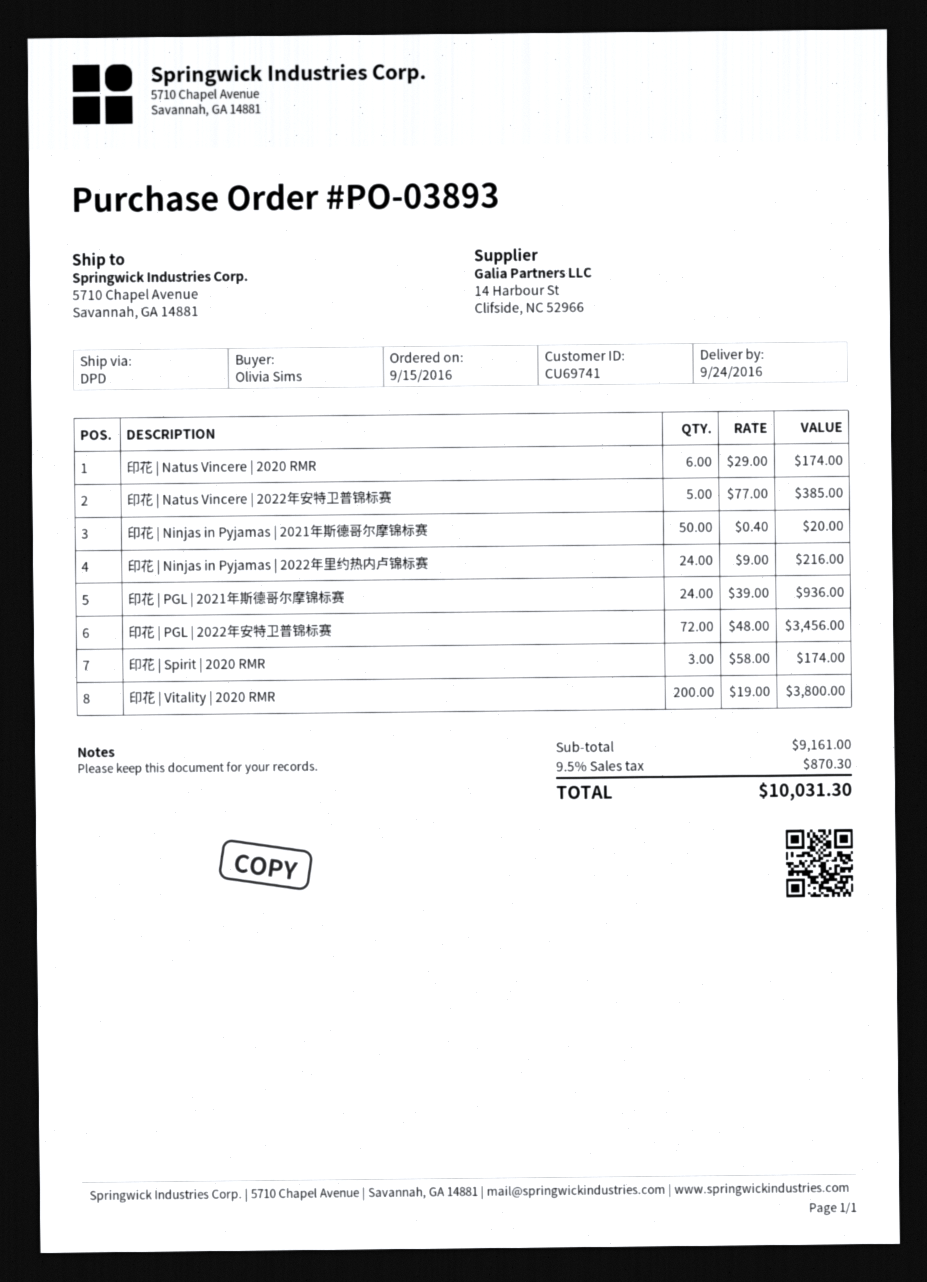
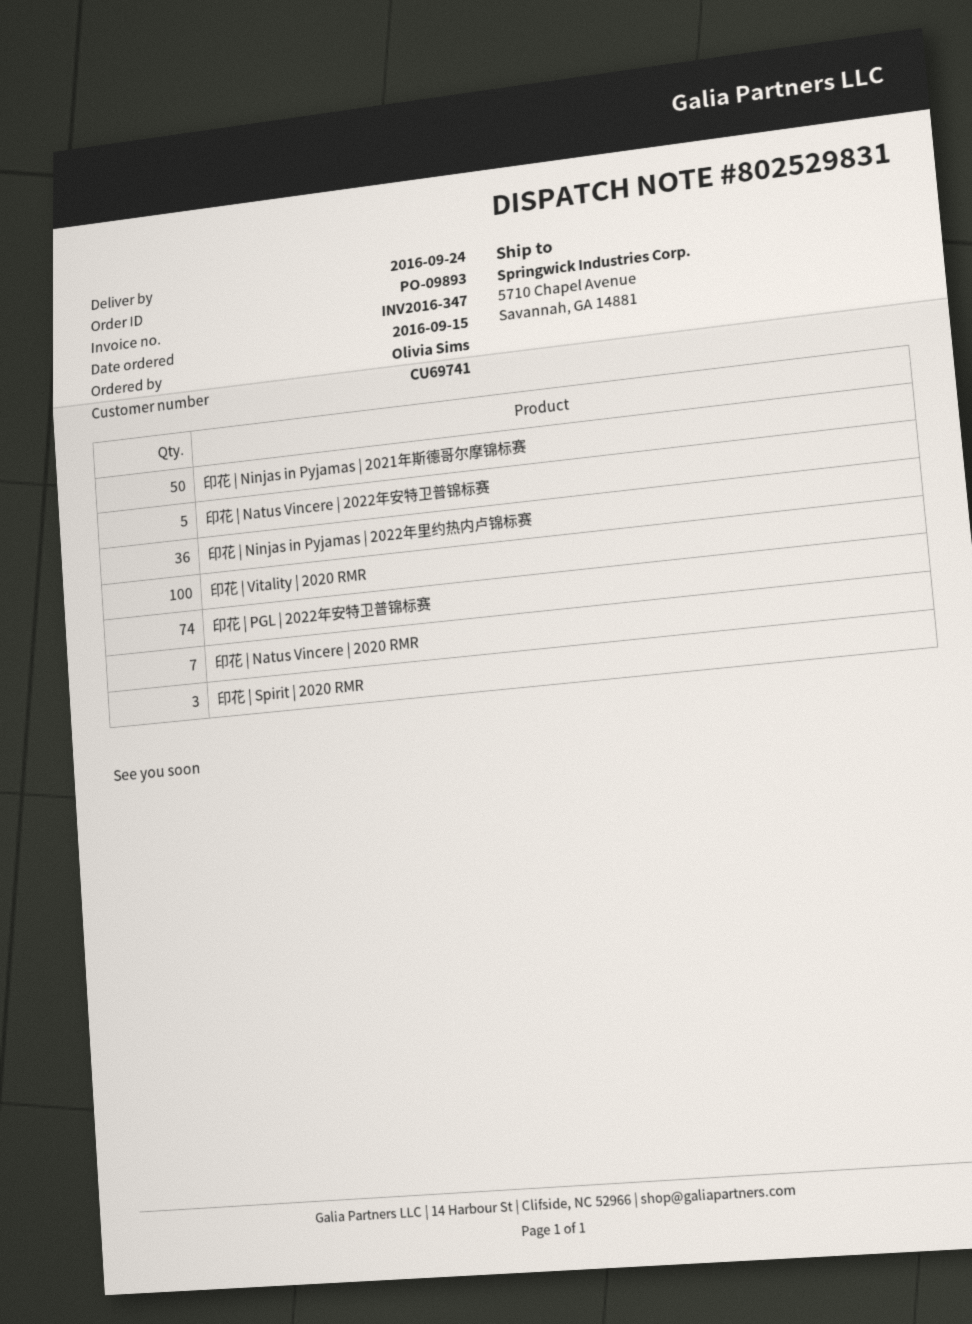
order number: PO-03893 -> PO-09893
印花 | Natus Vincere | 2020 RMR: 6 -> 7
印花 | Ninjas in Pyjamas | 2022年里约热内卢锦标赛: 24 -> 36
印花 | PGL | 2021年斯德哥尔摩锦标赛: 24 -> none
印花 | PGL | 2022年安特卫普锦标赛: 72 -> 74
印花 | Vitality | 2020 RMR: 200 -> 100

